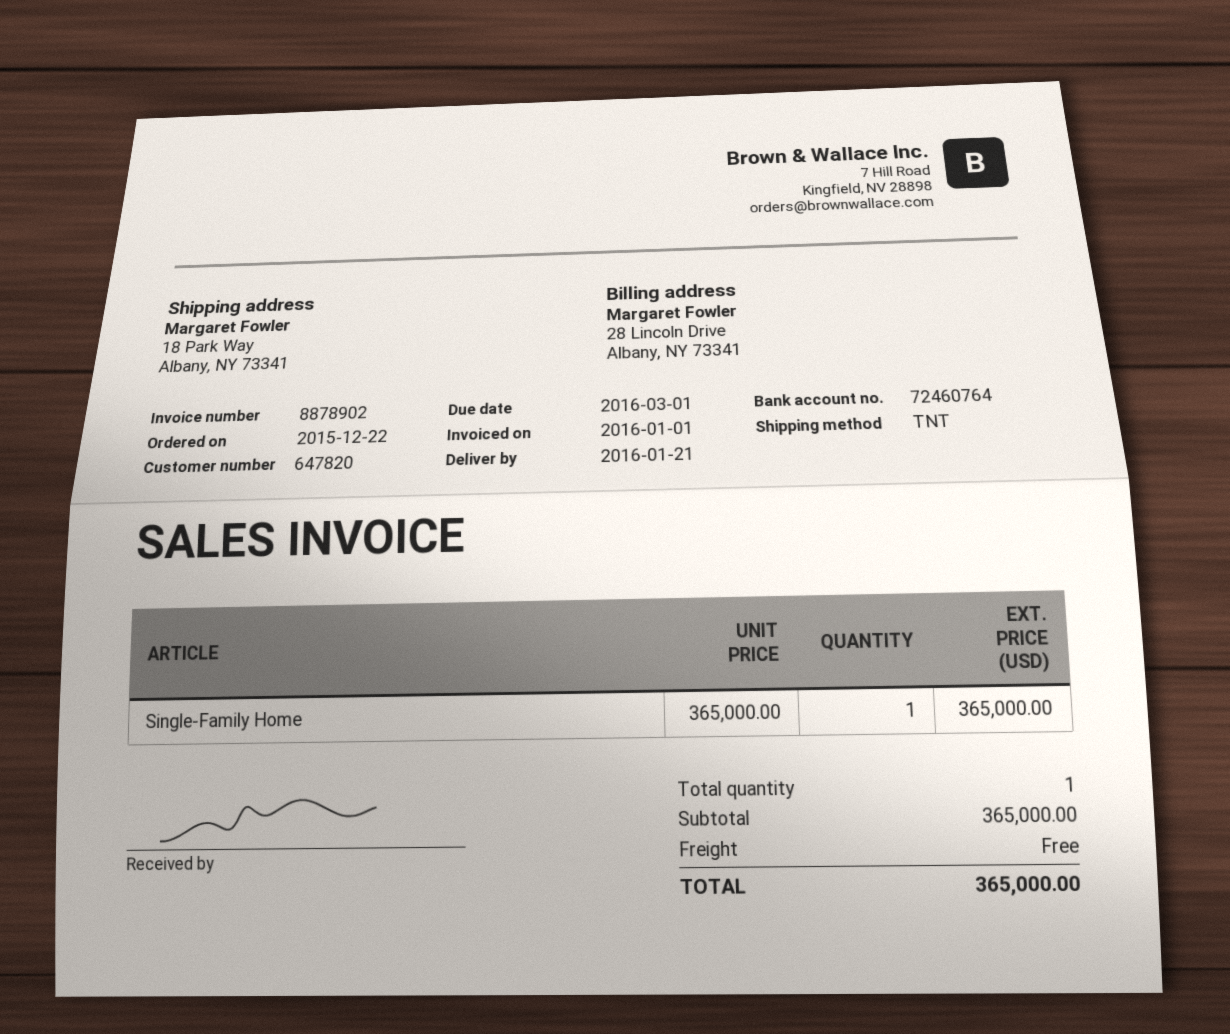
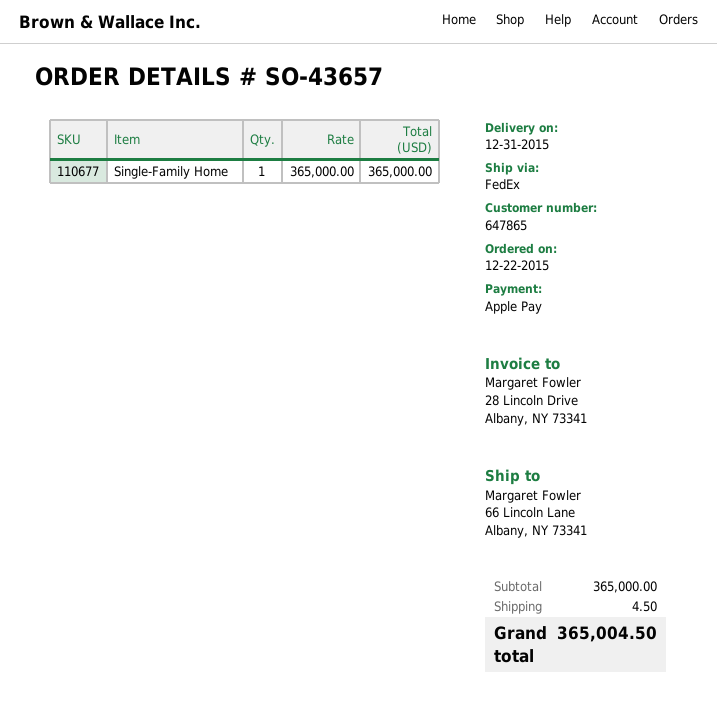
delivery date: 2016-01-21 -> 2015-12-31
customer number: 647820 -> 647865
shipping method: TNT -> FedEx
ship to: 18 Park Way, Albany, NY 73341 -> 66 Lincoln Lane, Albany, NY 73341
shipping: 0.00 -> 4.50
total: 365000.00 -> 365004.50

